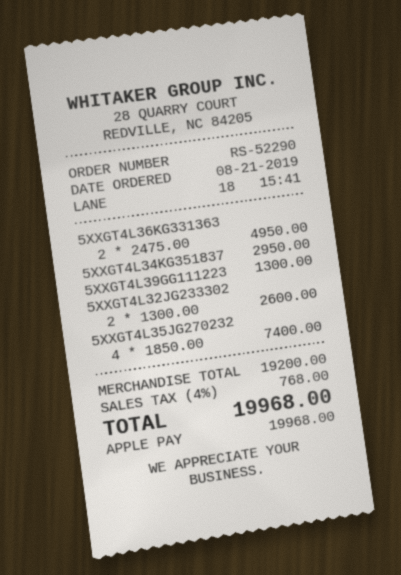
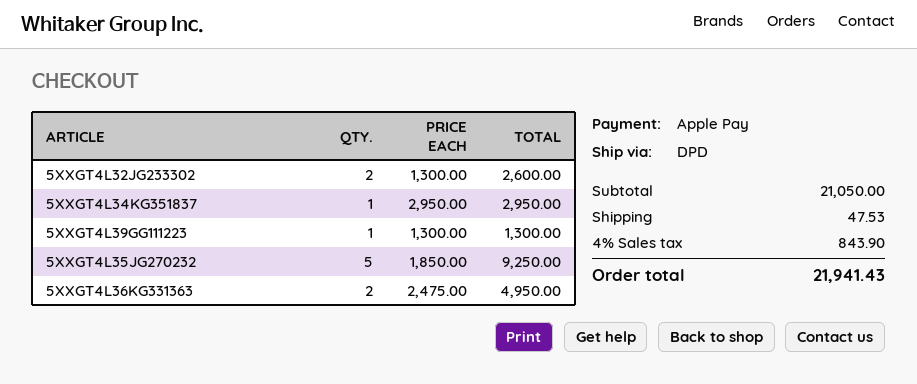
5XXGT4L35JG270232: 4 x 1850.00 = 7400.00 -> 5 x 1850.00 = 9250.00
subtotal: 19200.00 -> 21050.00
shipping: none -> 47.53
tax: 4% = 768.00 -> 4% = 843.90
total: 19968.00 -> 21941.43

